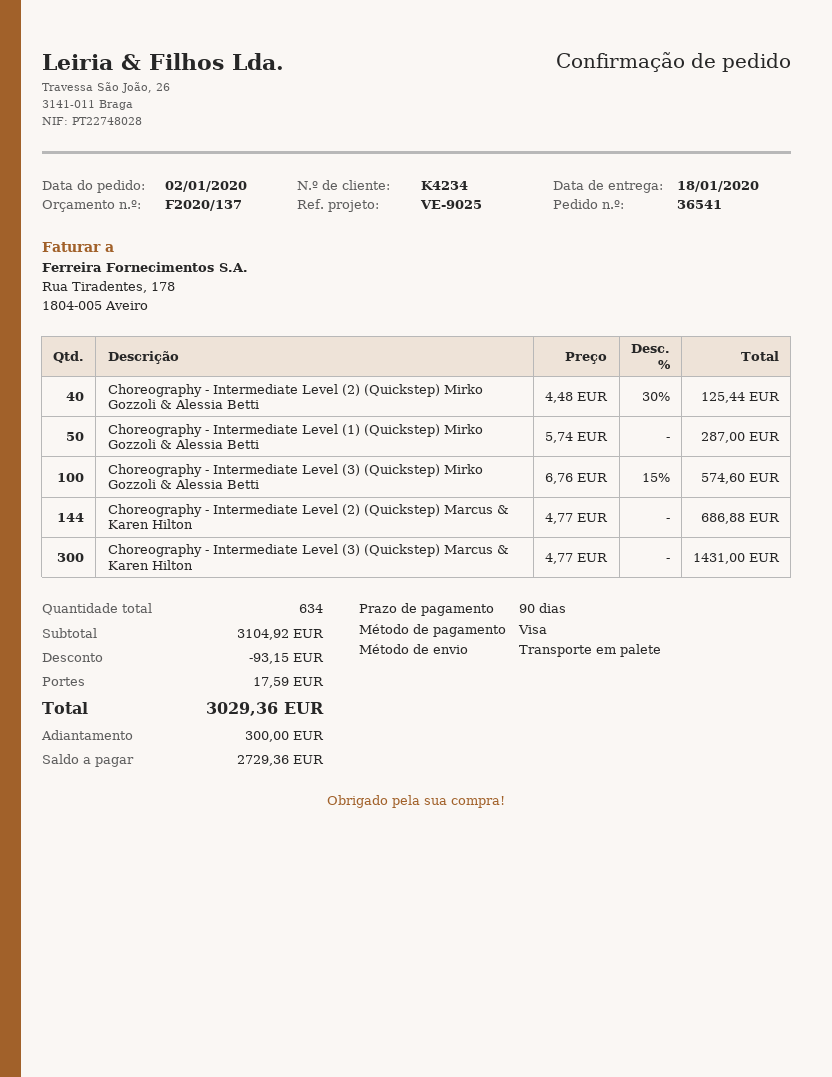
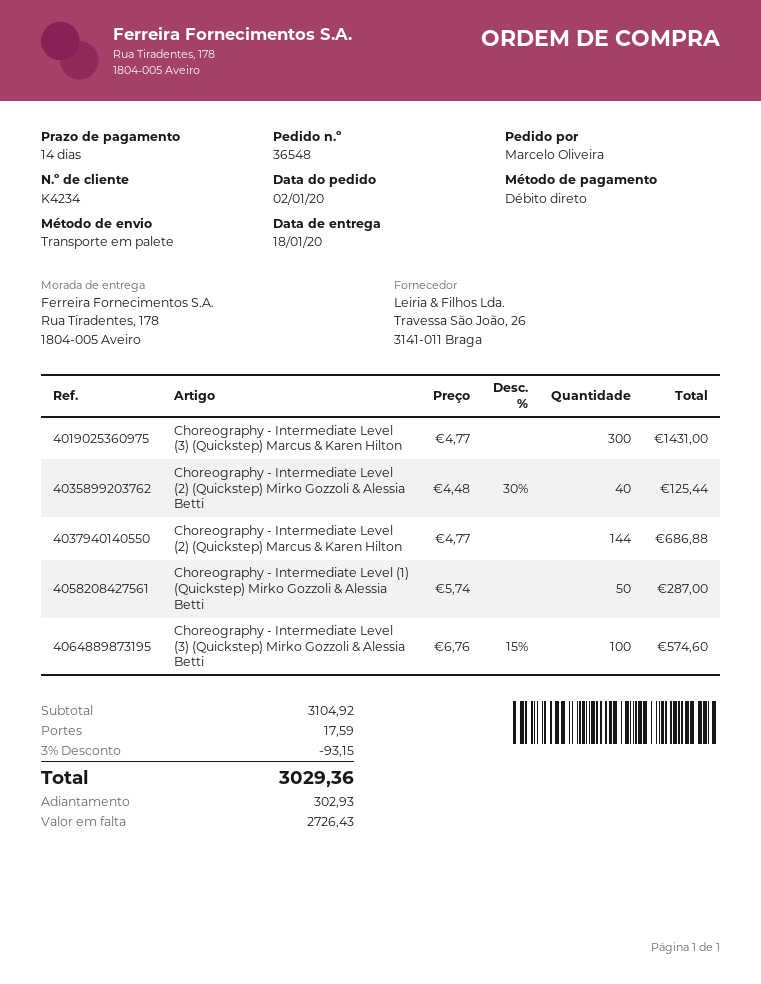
order number: 36541 -> 36548
payment terms: 90 days -> 14 days
payment method: Visa -> direct debit
deposit: 300.00 -> 302.93
balance: 2729.36 -> 2726.43

